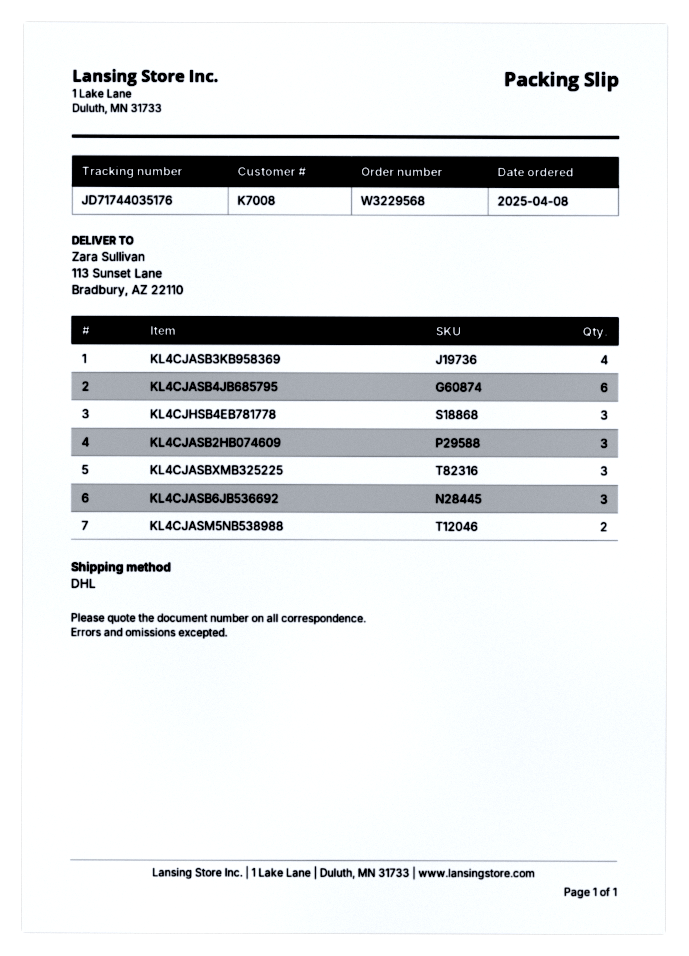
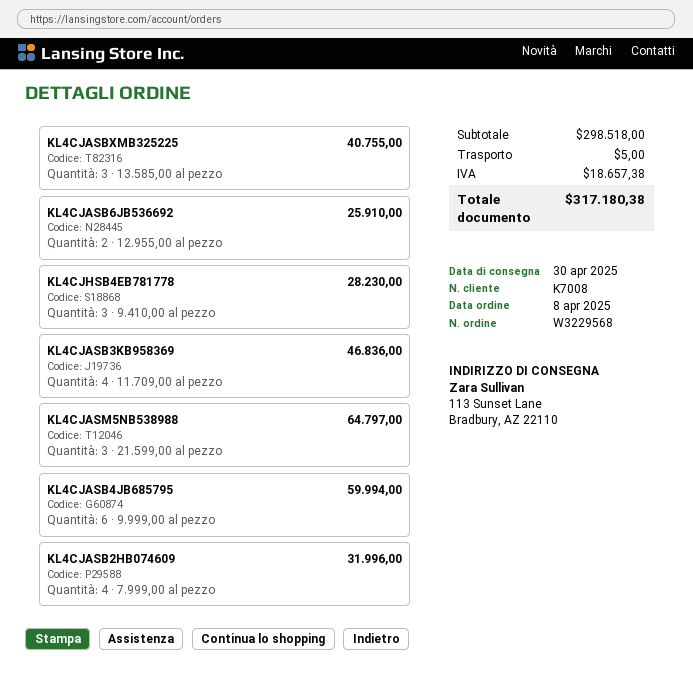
KL4CJASB2HB074609: 3 -> 4
KL4CJASB6JB536692: 3 -> 2
KL4CJASM5NB538988: 2 -> 3

